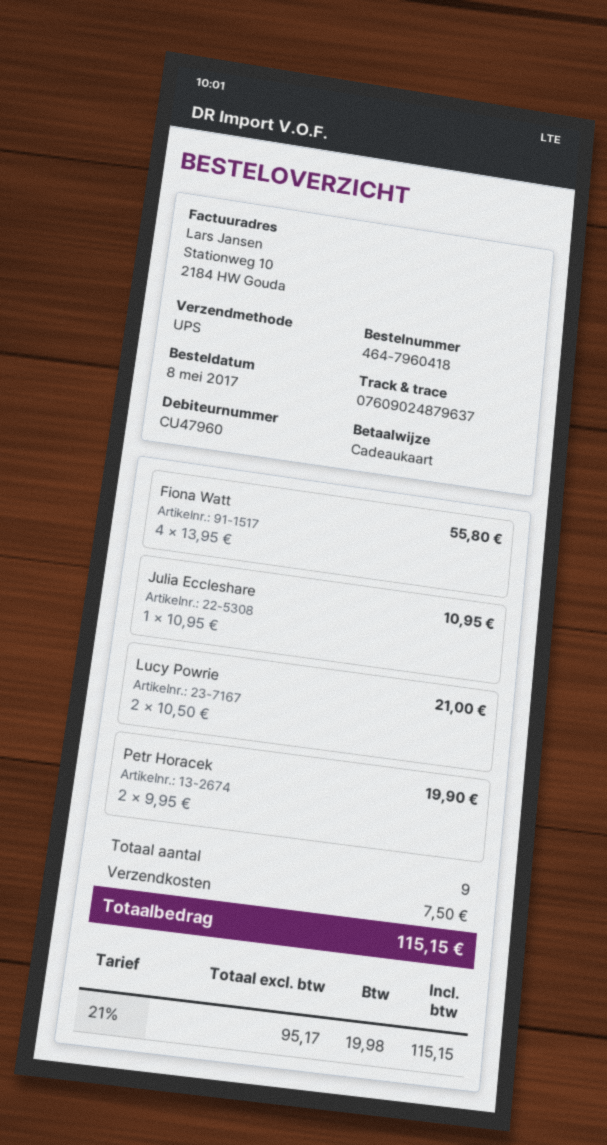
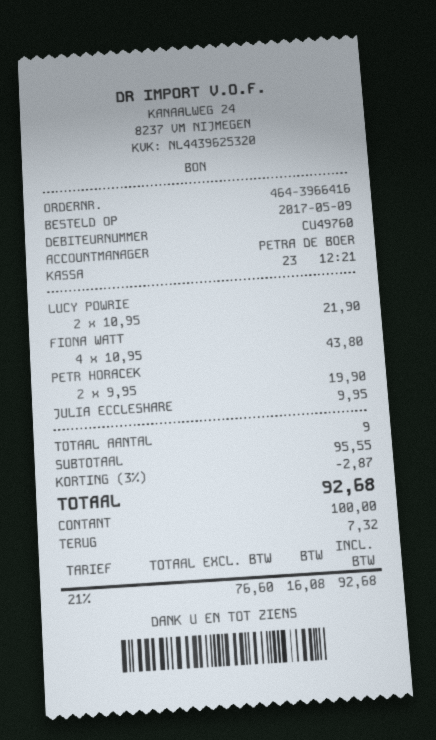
order number: 464-7960418 -> 464-3966416
order date: 2017-05-08 -> 2017-05-09
customer number: CU47960 -> CU49760
payment method: gift card -> cash
Fiona Watt: 4 x 13.95 = 55.80 -> 4 x 10.95 = 43.80
Julia Eccleshare: 1 x 10.95 = 10.95 -> 1 x 9.95 = 9.95
Lucy Powrie: 2 x 10.50 = 21.00 -> 2 x 10.95 = 21.90
discount: none -> 3% = 2.87
shipping: 7.50 -> none
net: 95.17 -> 76.60
tax: 21% = 19.98 -> 21% = 16.08
total: 115.15 -> 92.68

